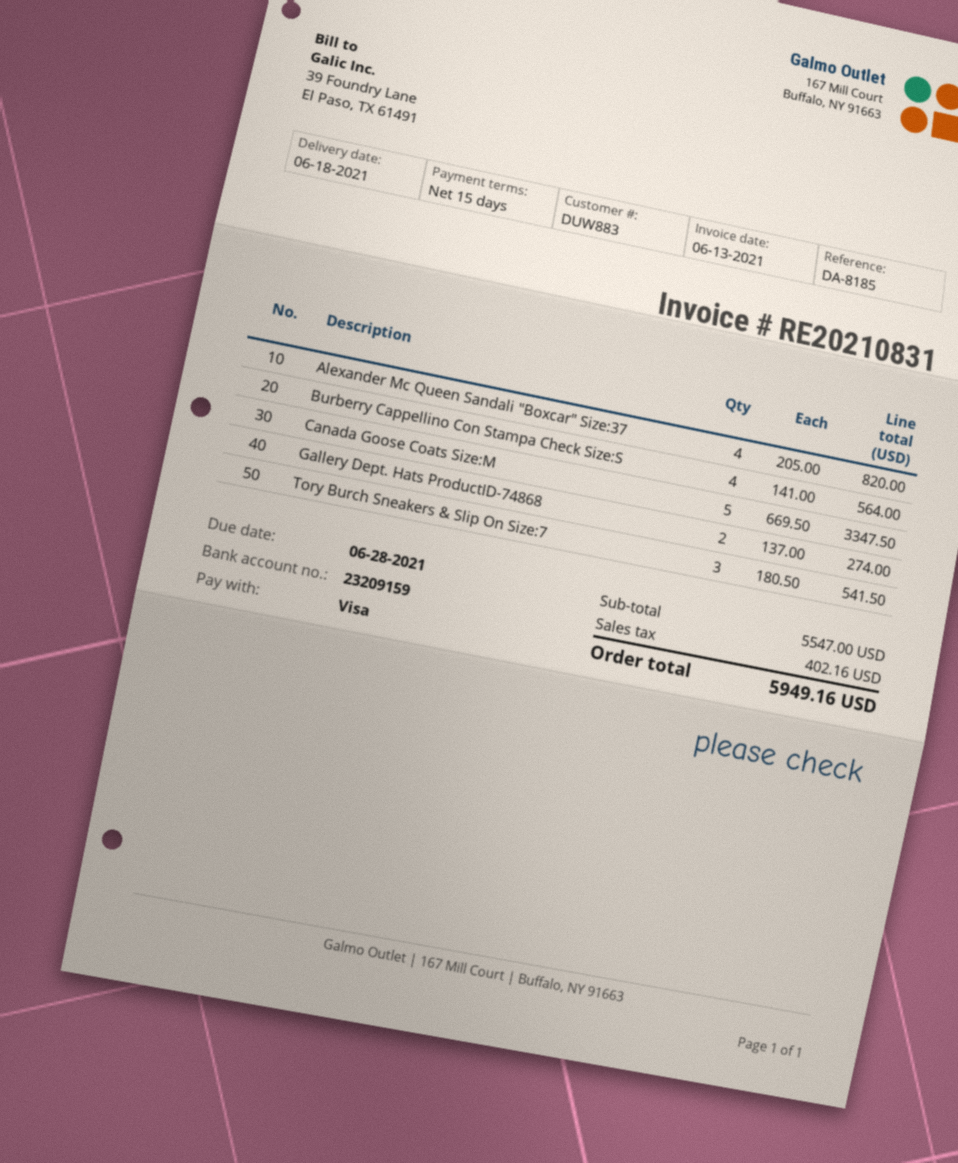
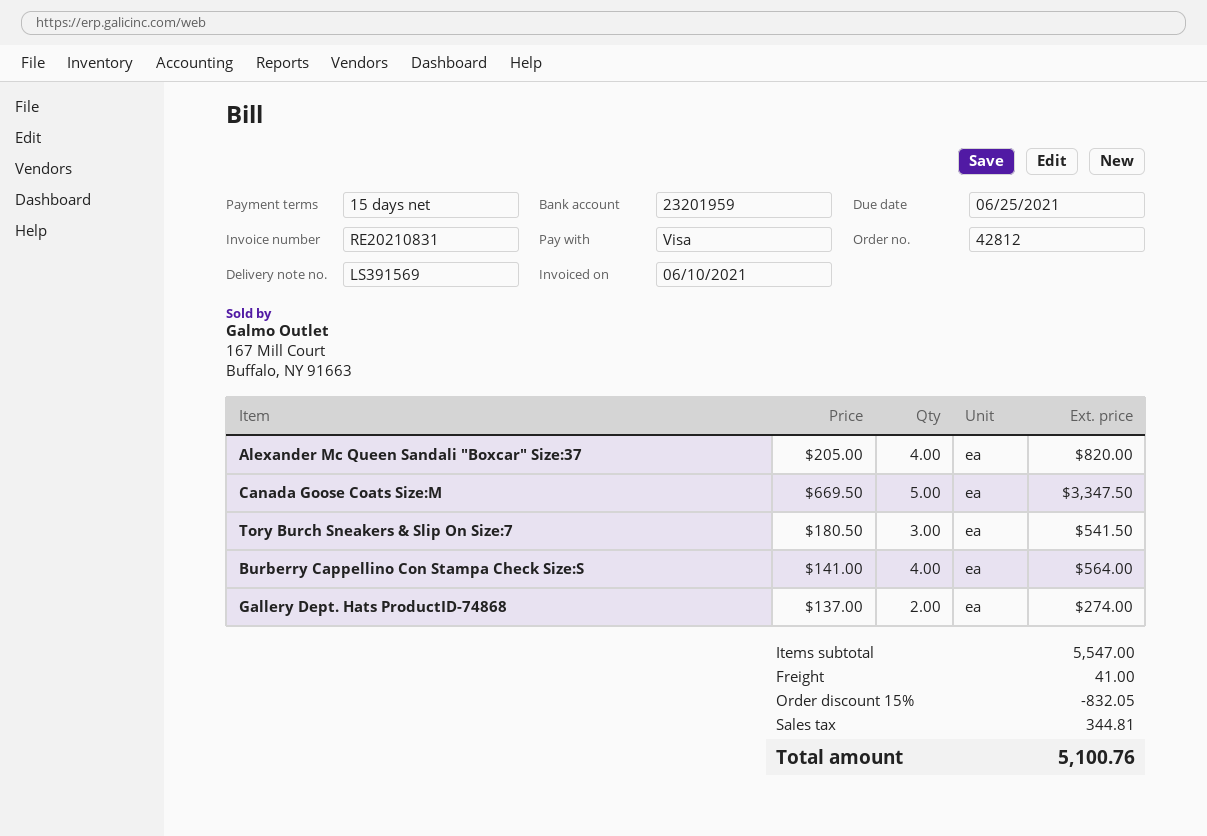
invoice date: 2021-06-13 -> 2021-06-10
due date: 2021-06-28 -> 2021-06-25
bank account: 23209159 -> 23201959
discount: none -> 15% = 832.05
shipping: none -> 41.00
tax: 402.16 -> 344.81
total: 5949.16 -> 5100.76

